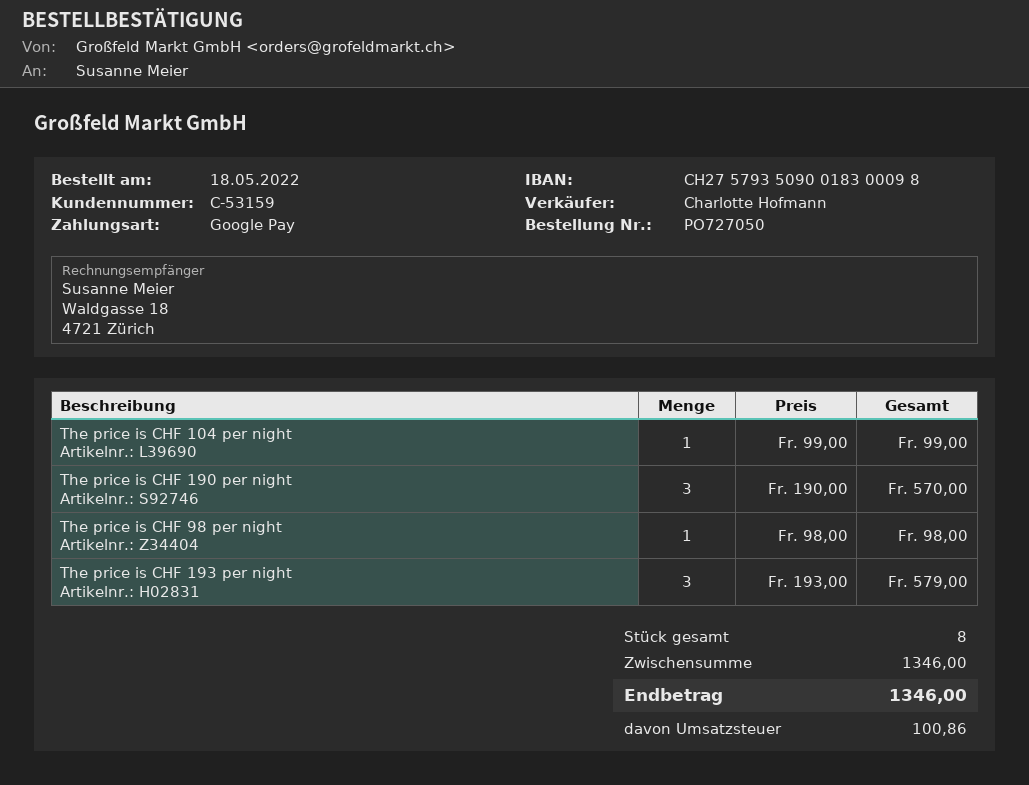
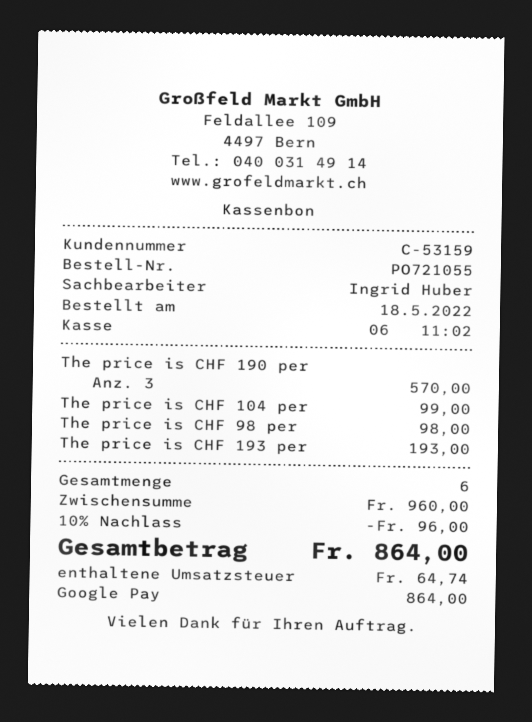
order number: PO727050 -> PO721055
sales rep: Charlotte Hofmann -> Ingrid Huber
The price is CHF 193 per night: 3 for 579.00 -> 1 for 193.00
total quantity: 8 -> 6
subtotal: 1346.00 -> 960.00
discount: none -> 10% = 96.00
tax: 100.86 -> 64.74
total: 1346.00 -> 864.00

